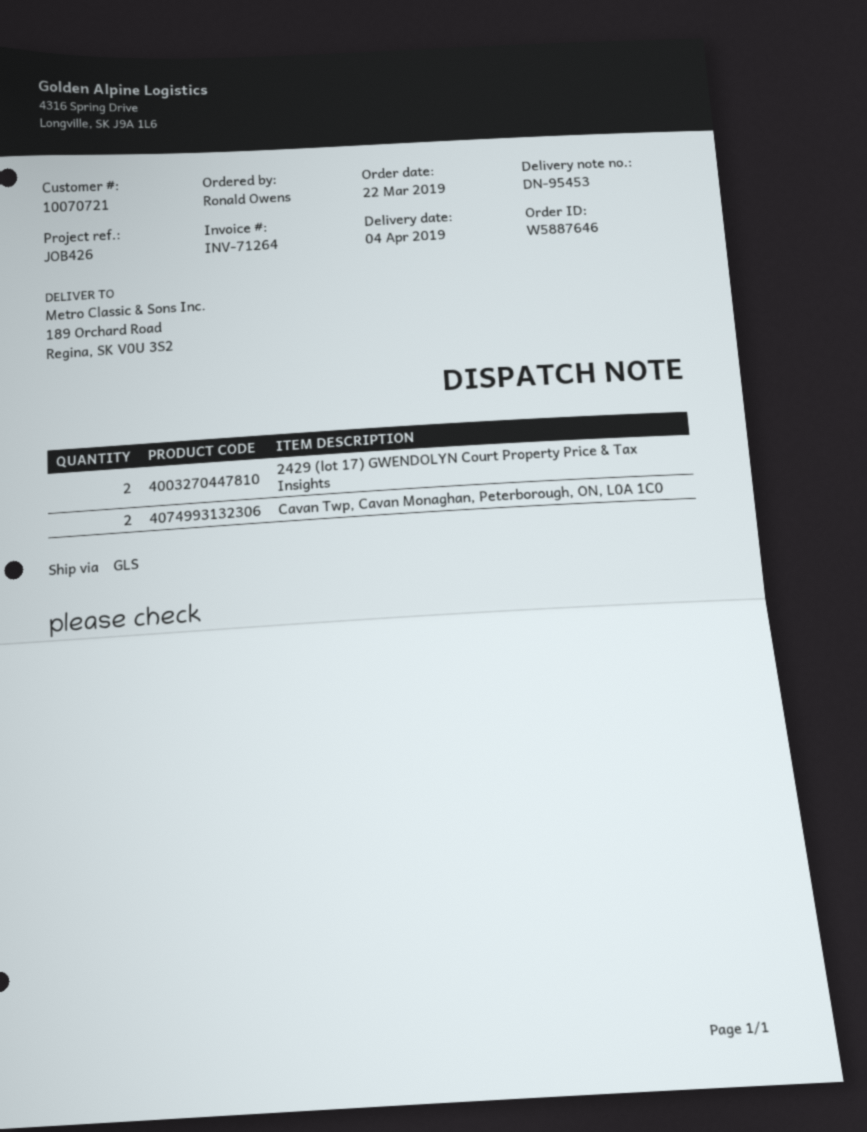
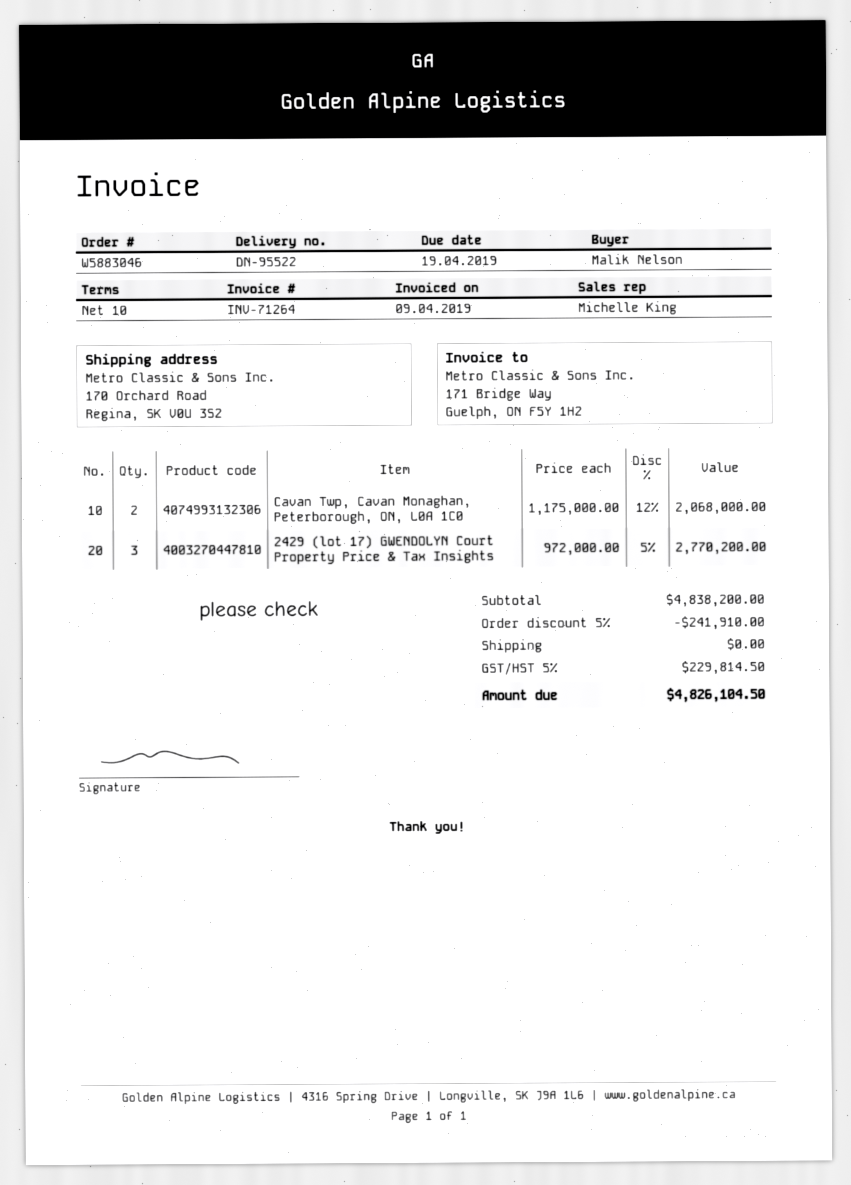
order number: W5887646 -> W5883046
delivery note number: DN-95453 -> DN-95522
ordered by: Ronald Owens -> Malik Nelson
ship to: 189 Orchard Road, Regina, SK V0U 3S2 -> 170 Orchard Road, Regina, SK V0U 3S2
2429 (lot 17) GWENDOLYN Court Property Price & Tax Insights: 2 -> 3

